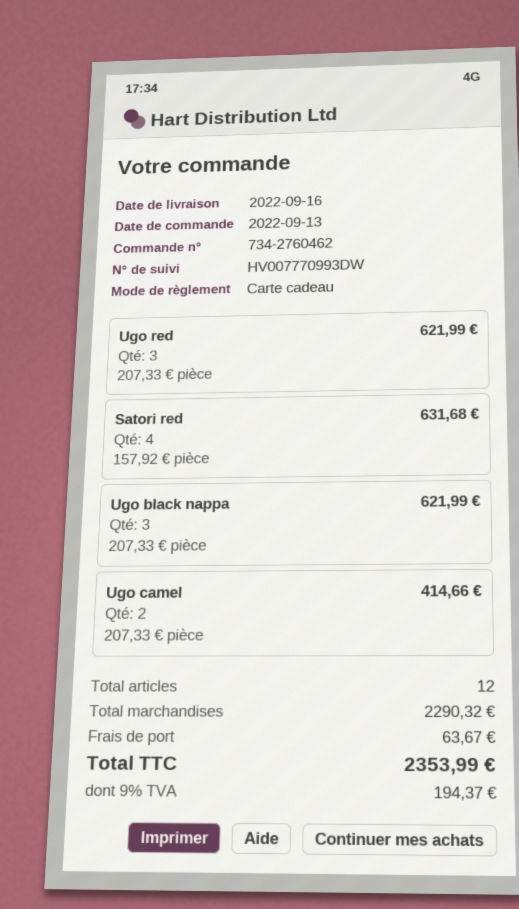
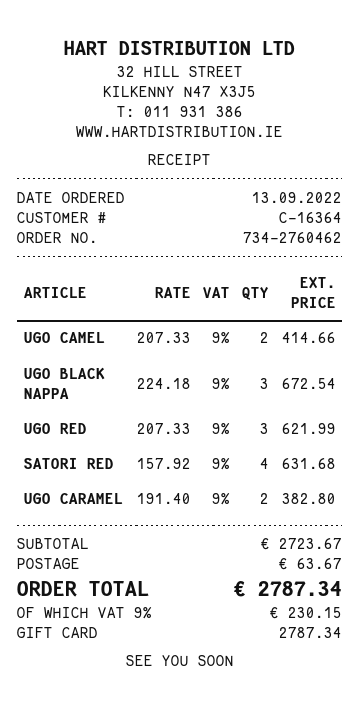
Ugo black nappa: 3 x 207.33 = 621.99 -> 3 x 224.18 = 672.54
UGO CARAMEL: none -> 2 x 191.40 = 382.80
subtotal: 2290.32 -> 2723.67
tax: 9% = 194.37 -> 9% = 230.15
total: 2353.99 -> 2787.34

